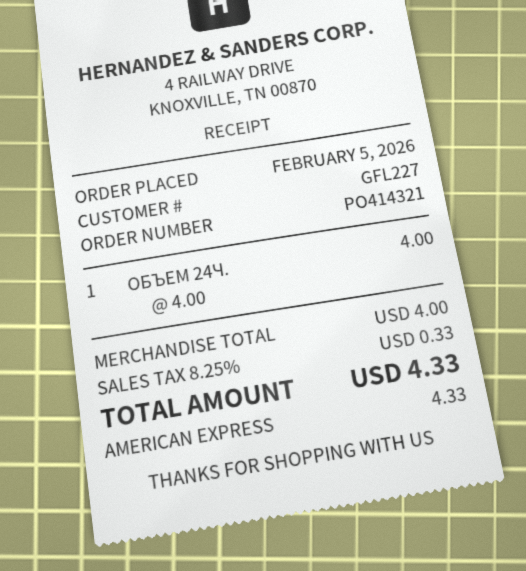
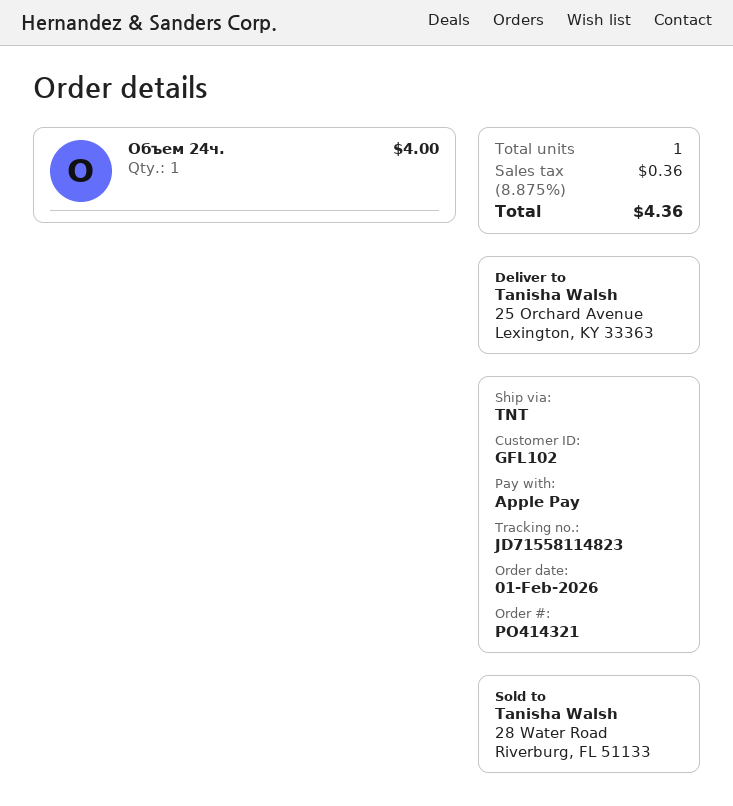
order date: 2026-02-05 -> 2026-02-01
customer number: GFL227 -> GFL102
payment method: American Express -> Apple Pay
tax: 8.25% = 0.33 -> 8.875% = 0.36
total: 4.33 -> 4.36

